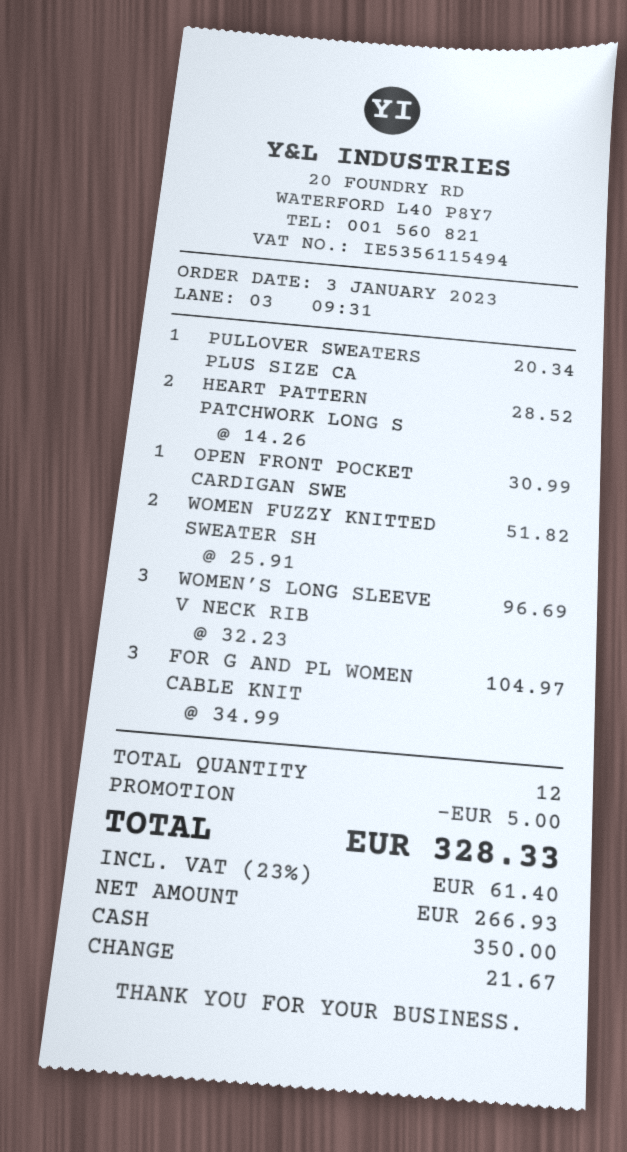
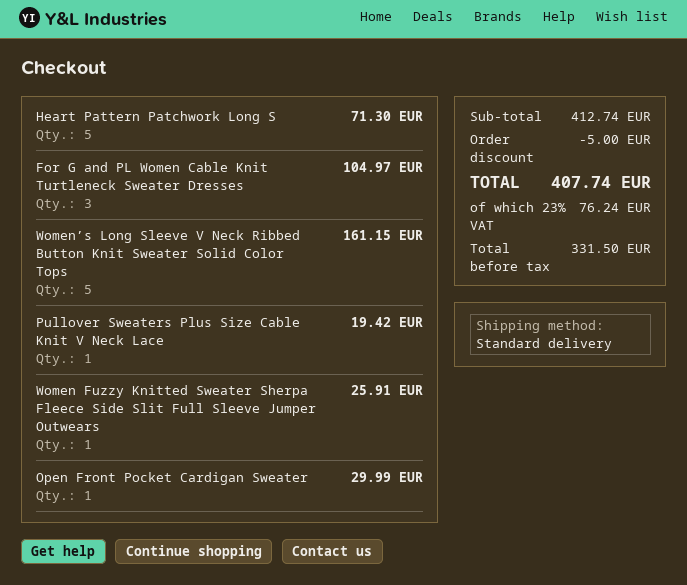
PULLOVER SWEATERS PLUS SIZE CA: 1 for 20.34 -> 1 for 19.42
HEART PATTERN PATCHWORK LONG S: 2 for 28.52 -> 5 for 71.30
OPEN FRONT POCKET CARDIGAN SWE: 1 for 30.99 -> 1 for 29.99
WOMEN FUZZY KNITTED SWEATER SH: 2 for 51.82 -> 1 for 25.91
WOMEN’S LONG SLEEVE V NECK RIB: 3 for 96.69 -> 5 for 161.15
net: 266.93 -> 331.50
tax: 23% = 61.40 -> 23% = 76.24
total: 328.33 -> 407.74

